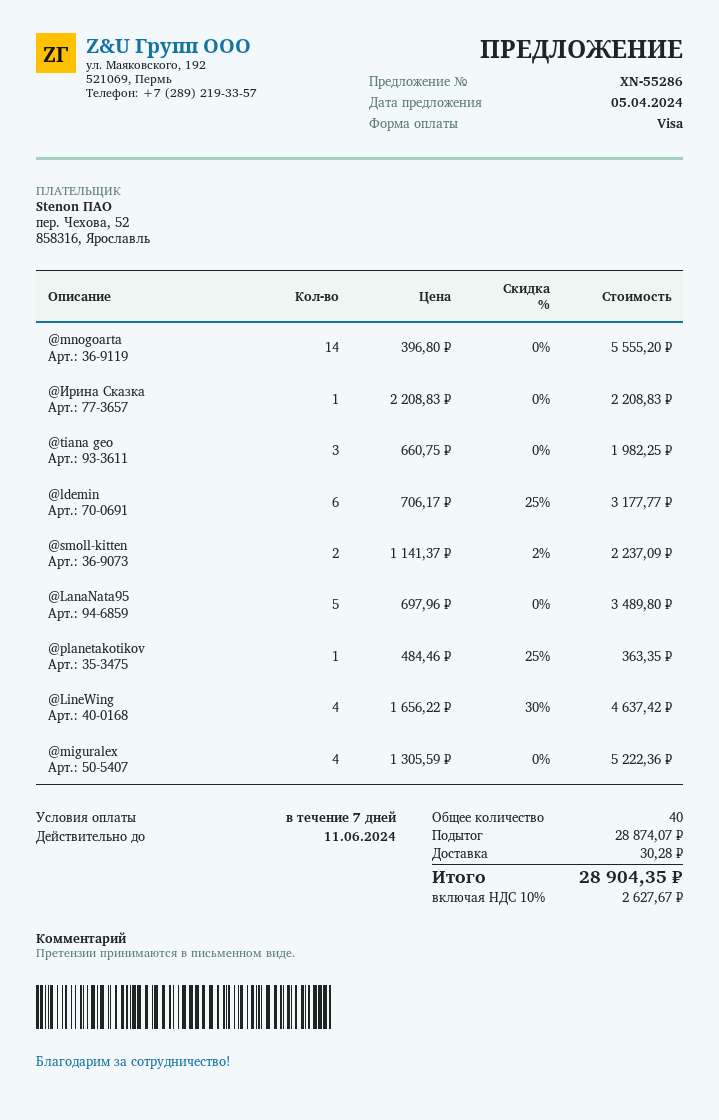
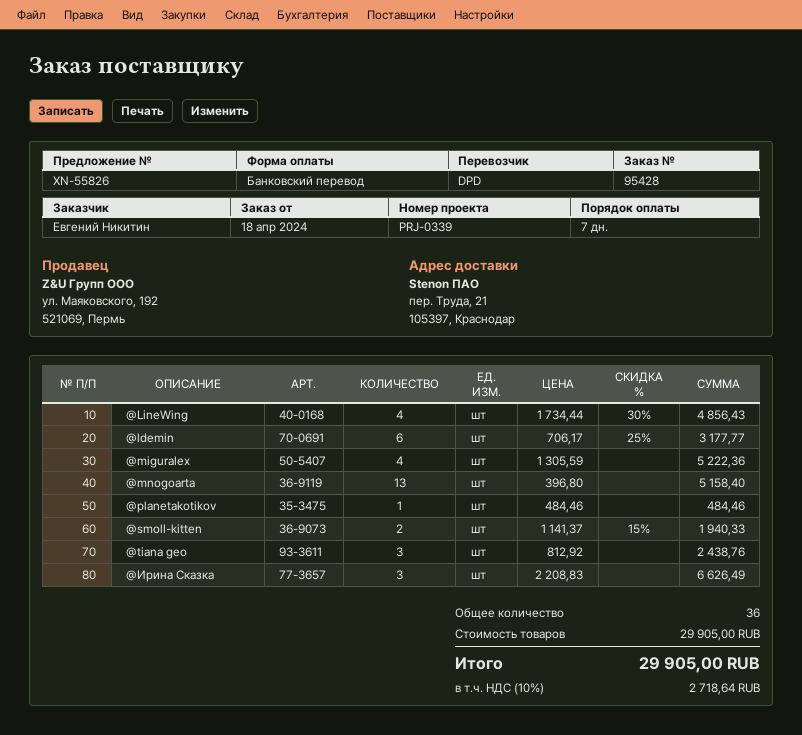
quote number: XN-55286 -> XN-55826
payment method: Visa -> bank transfer
@mnogoarta: 14 x 396.80 = 5555.20 -> 13 x 396.80 = 5158.40
@Ирина Сказка: 1 x 2208.83 = 2208.83 -> 3 x 2208.83 = 6626.49
@tiana geo: 3 x 660.75 = 1982.25 -> 3 x 812.92 = 2438.76
@smoll-kitten: 2 x 1141.37 - 2% = 2237.09 -> 2 x 1141.37 - 15% = 1940.33
@LanaNata95: 5 x 697.96 = 3489.80 -> none
@planetakotikov: 1 x 484.46 - 25% = 363.35 -> 1 x 484.46 = 484.46
@LineWing: 4 x 1656.22 - 30% = 4637.42 -> 4 x 1734.44 - 30% = 4856.43
total quantity: 40 -> 36
subtotal: 28874.07 -> 29905.00
shipping: 30.28 -> none
tax: 10% = 2627.67 -> 10% = 2718.64
total: 28904.35 -> 29905.00

